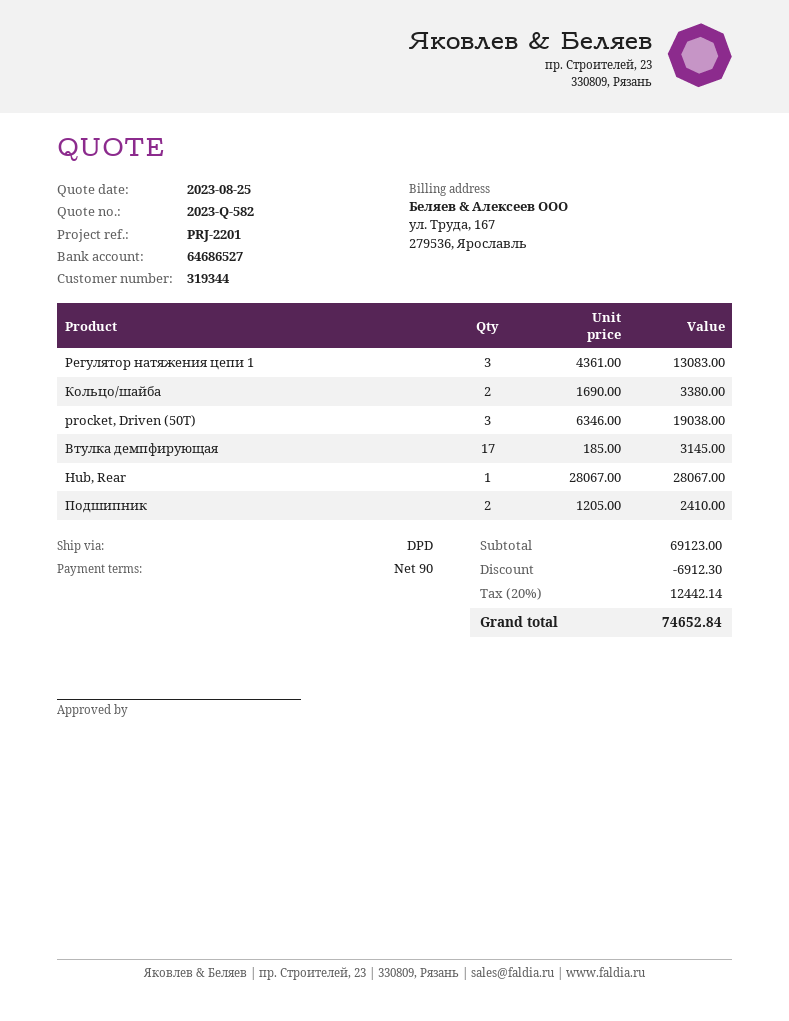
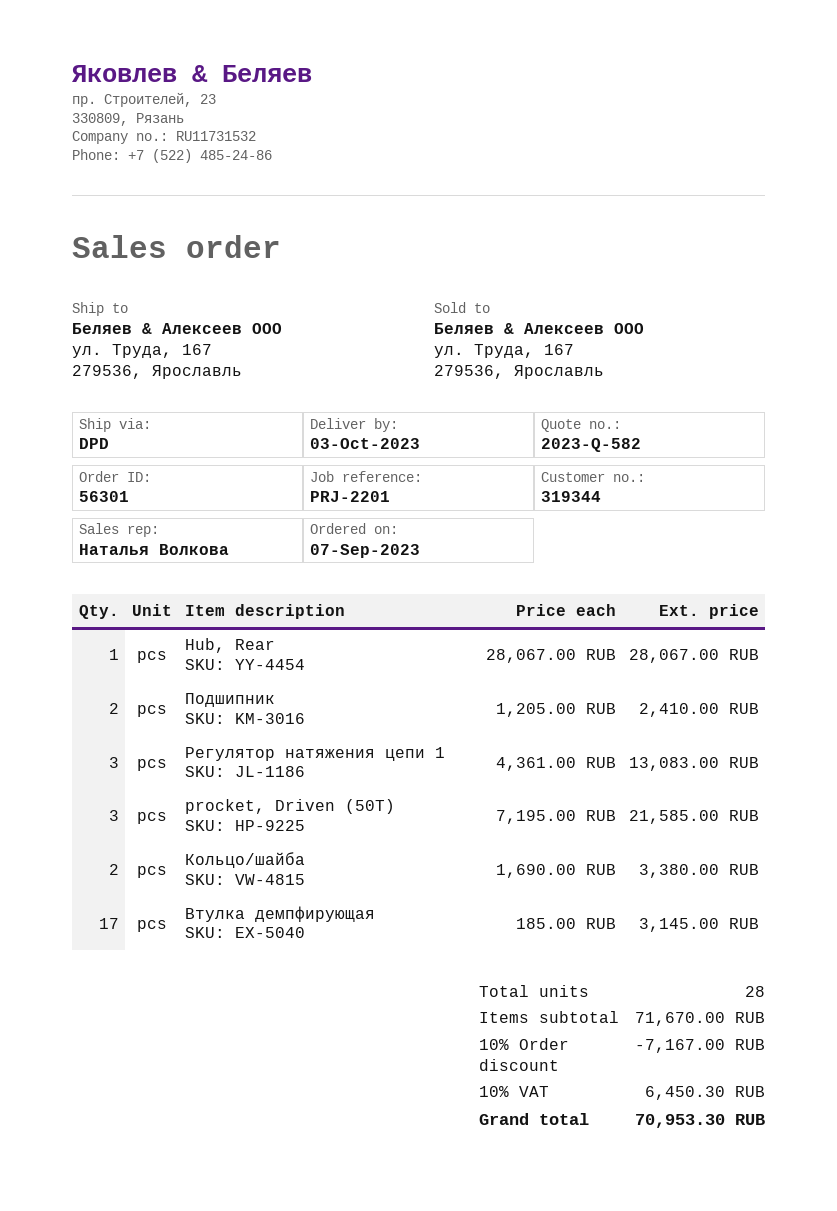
procket, Driven (50T): 3 x 6346.00 = 19038.00 -> 3 x 7195.00 = 21585.00
subtotal: 69123.00 -> 71670.00
discount: 6912.30 -> 7167.00
tax: 20% = 12442.14 -> 10% = 6450.30
total: 74652.84 -> 70953.30

